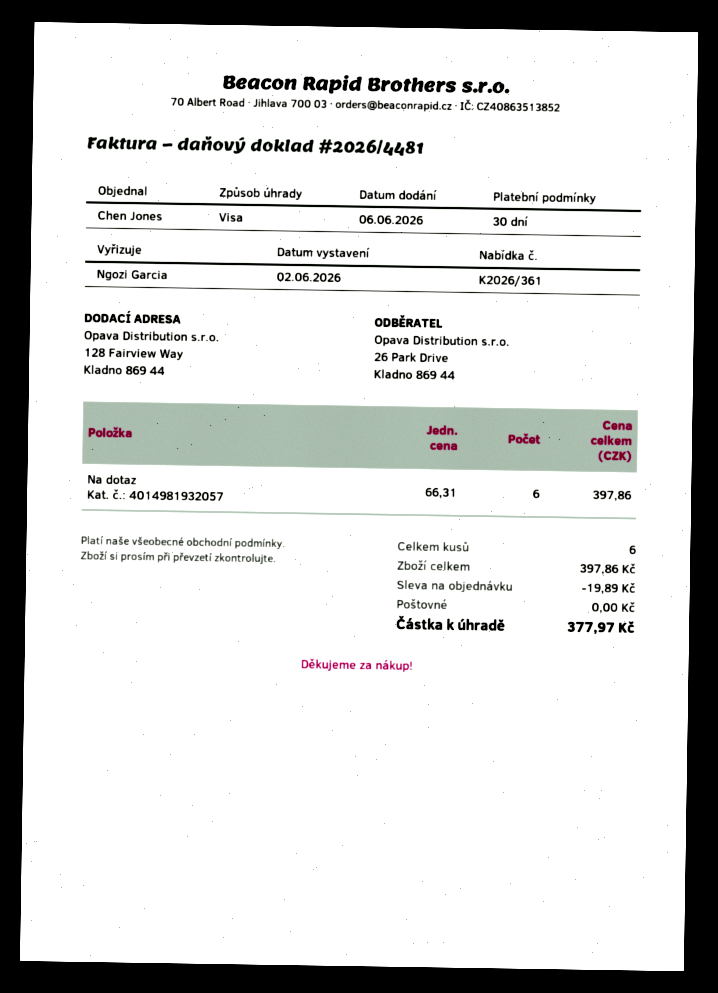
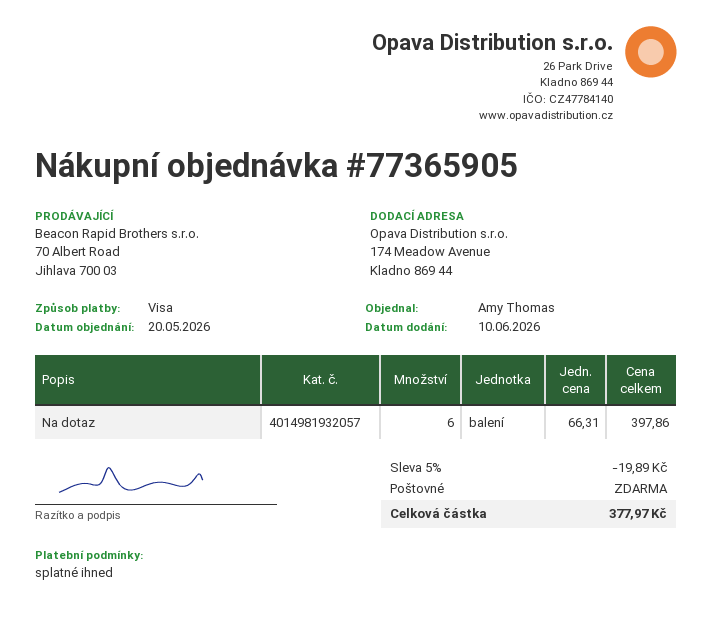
delivery date: 2026-06-06 -> 2026-06-10
payment terms: 30 days -> on receipt
ordered by: Chen Jones -> Amy Thomas
ship to: 128 Fairview Way, Kladno 869 44 -> 174 Meadow Avenue, Kladno 869 44

